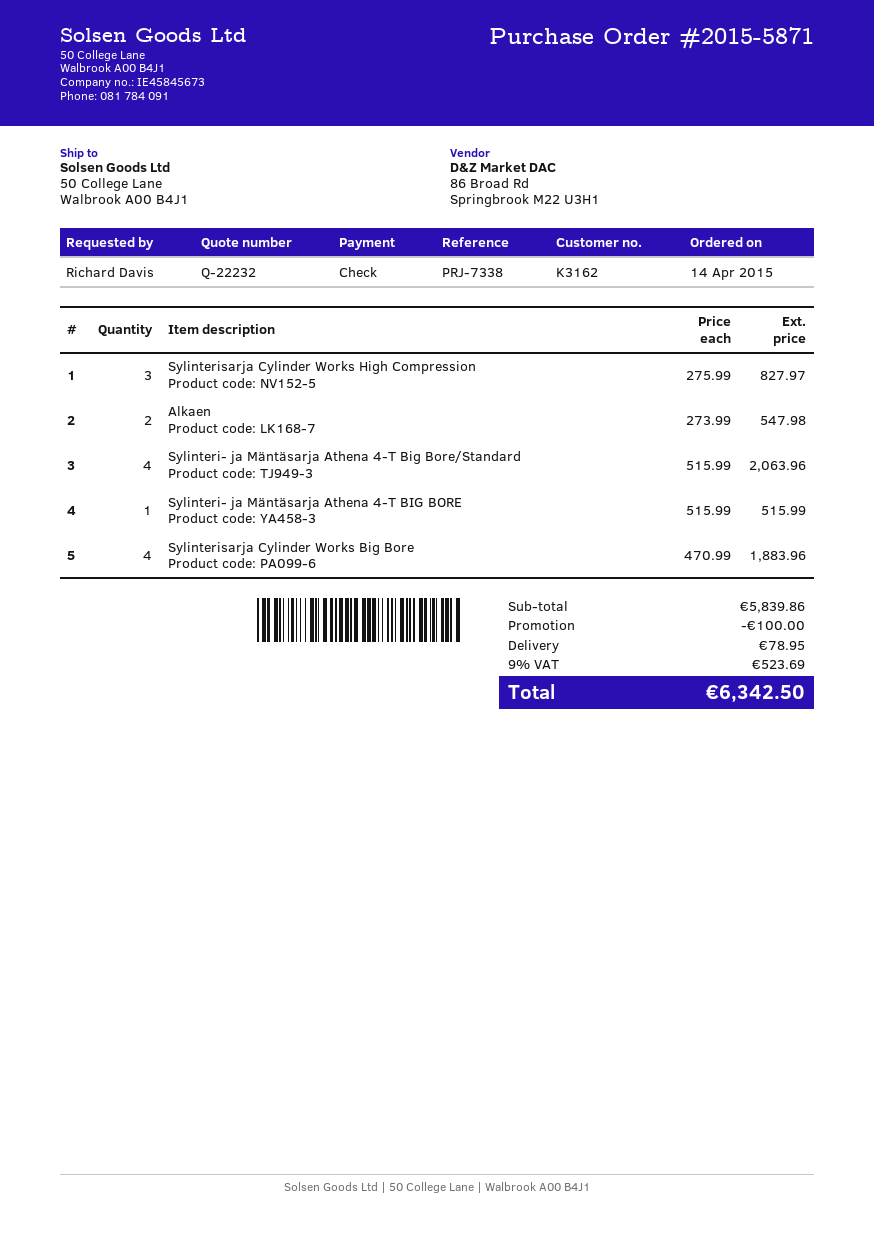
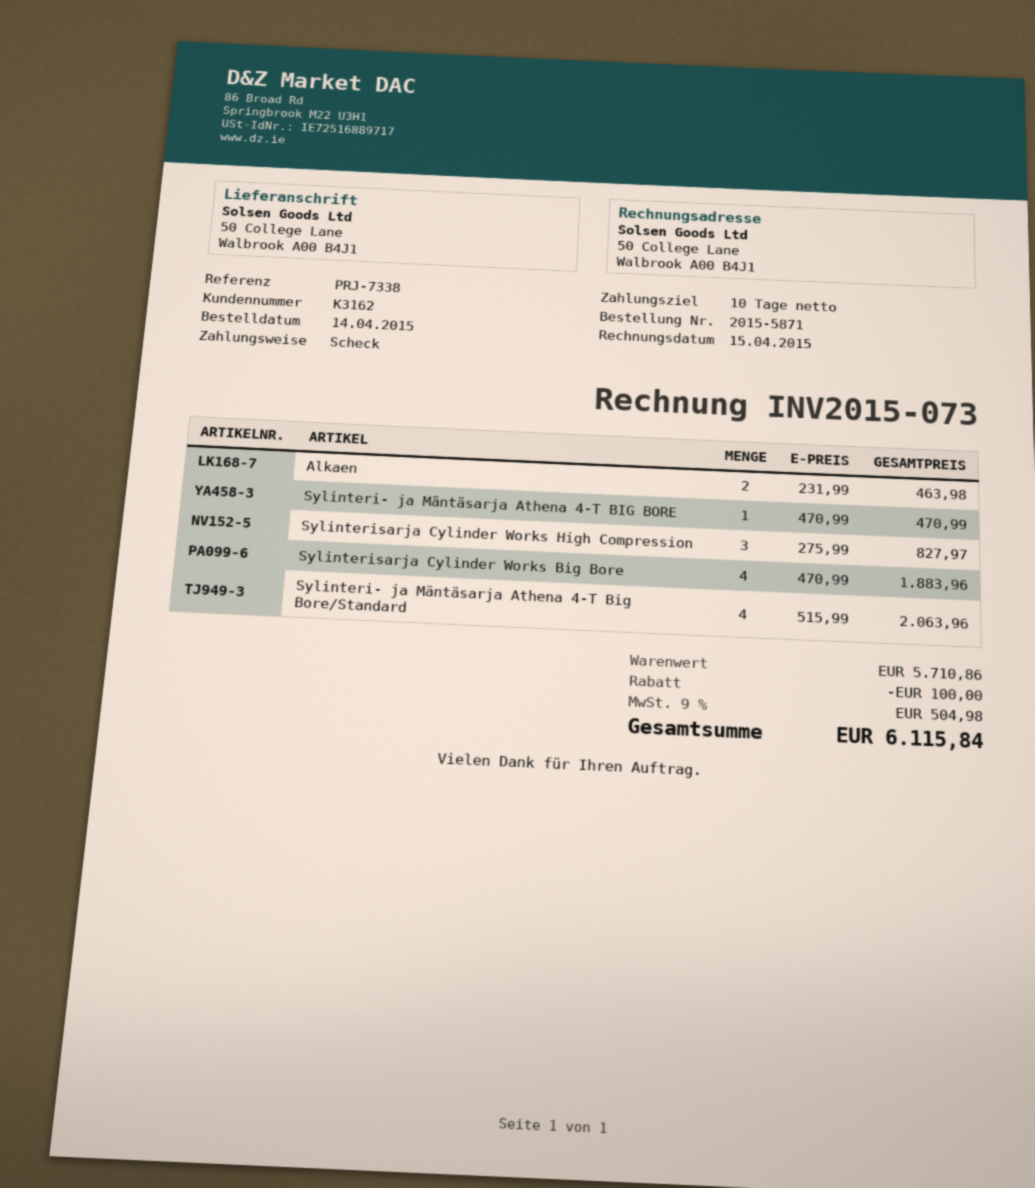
Alkaen: 2 x 273.99 = 547.98 -> 2 x 231.99 = 463.98
Sylinteri- ja Mäntäsarja Athena 4-T BIG BORE: 1 x 515.99 = 515.99 -> 1 x 470.99 = 470.99
subtotal: 5839.86 -> 5710.86
shipping: 78.95 -> none
tax: 9% = 523.69 -> 9% = 504.98
total: 6342.50 -> 6115.84

